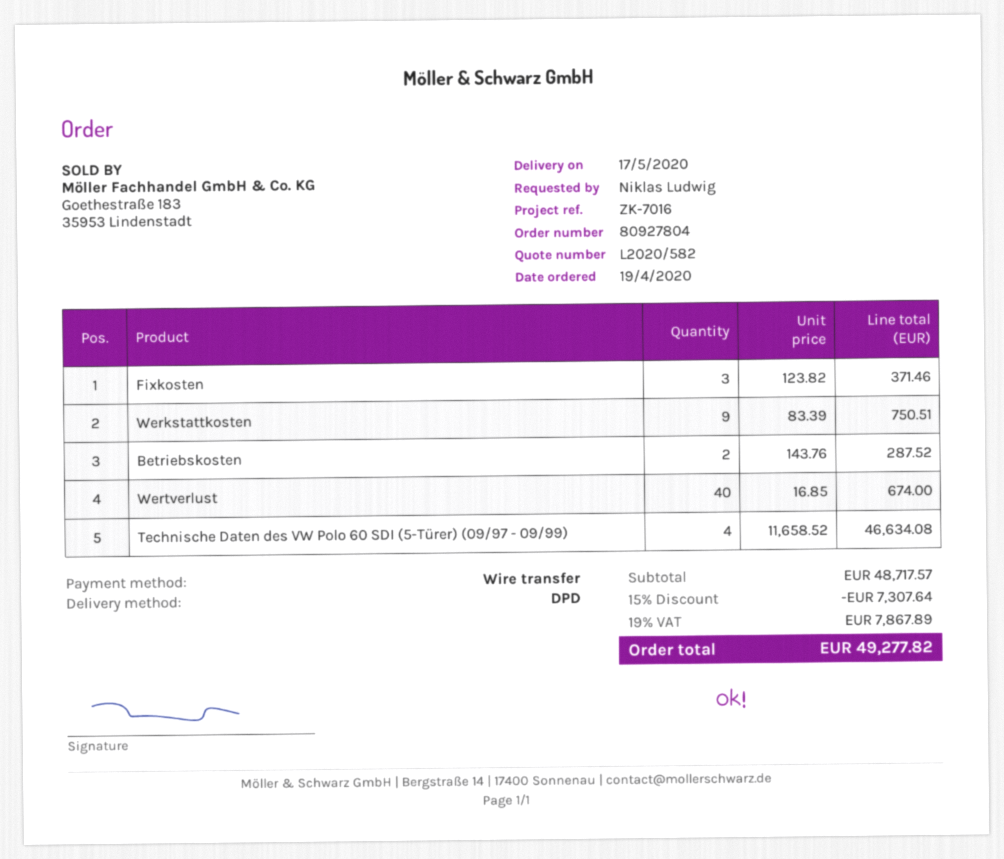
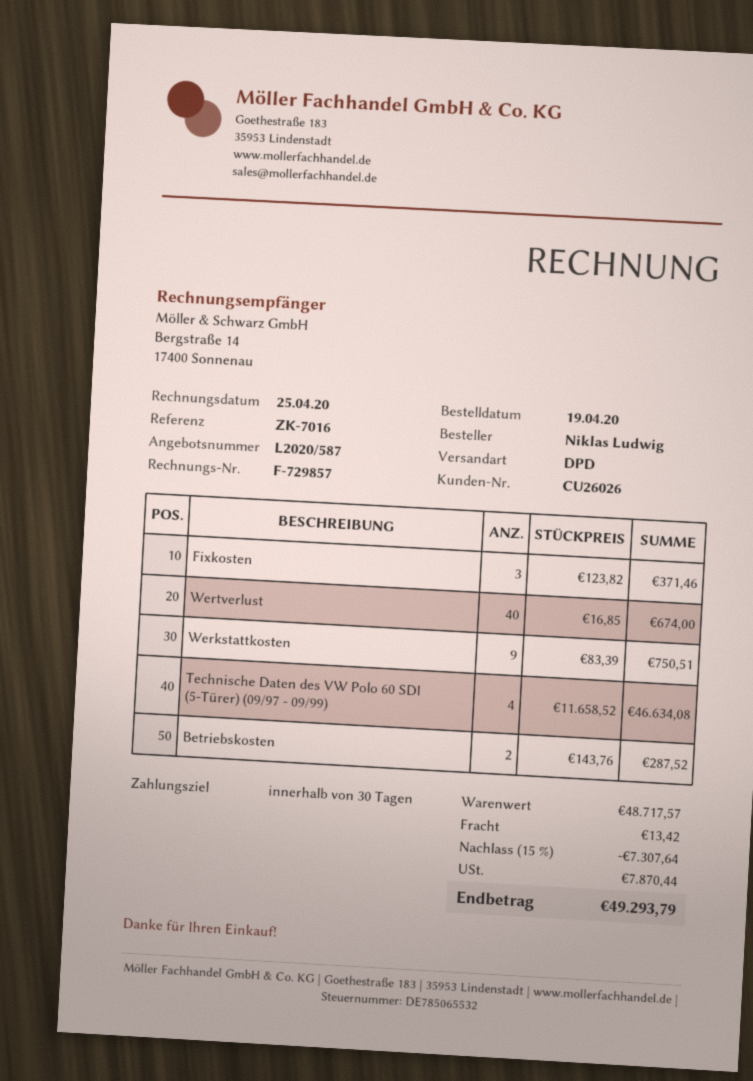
quote number: L2020/582 -> L2020/587
shipping: none -> 13.42
tax: 7867.89 -> 7870.44
total: 49277.82 -> 49293.79

